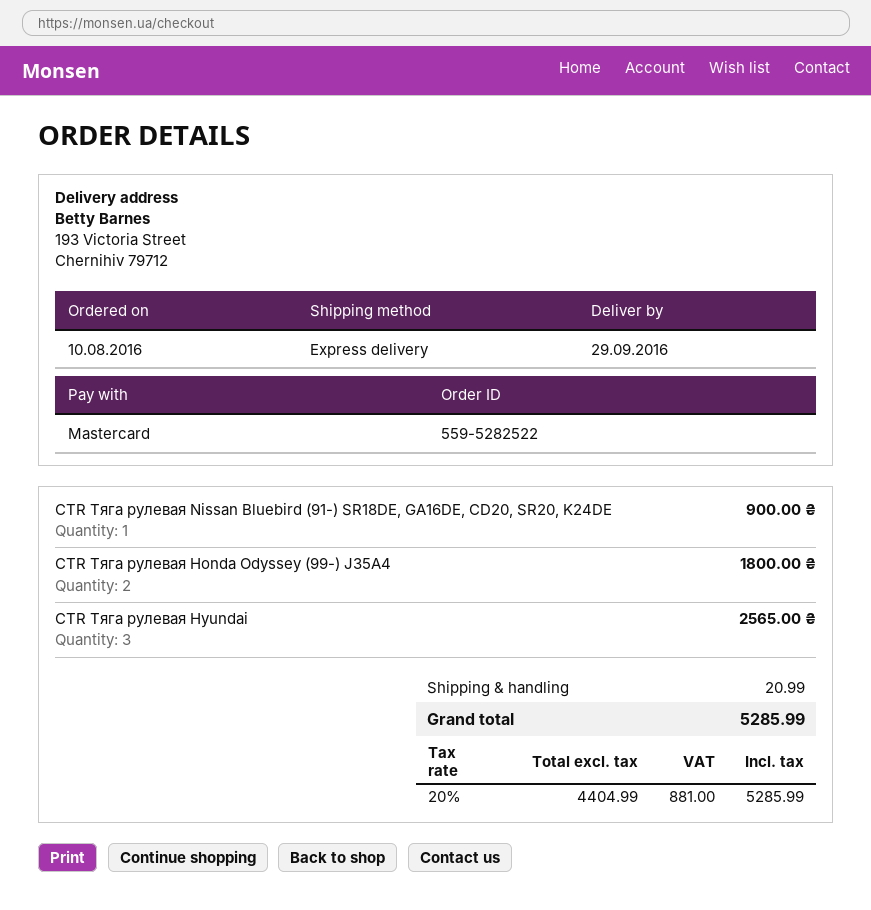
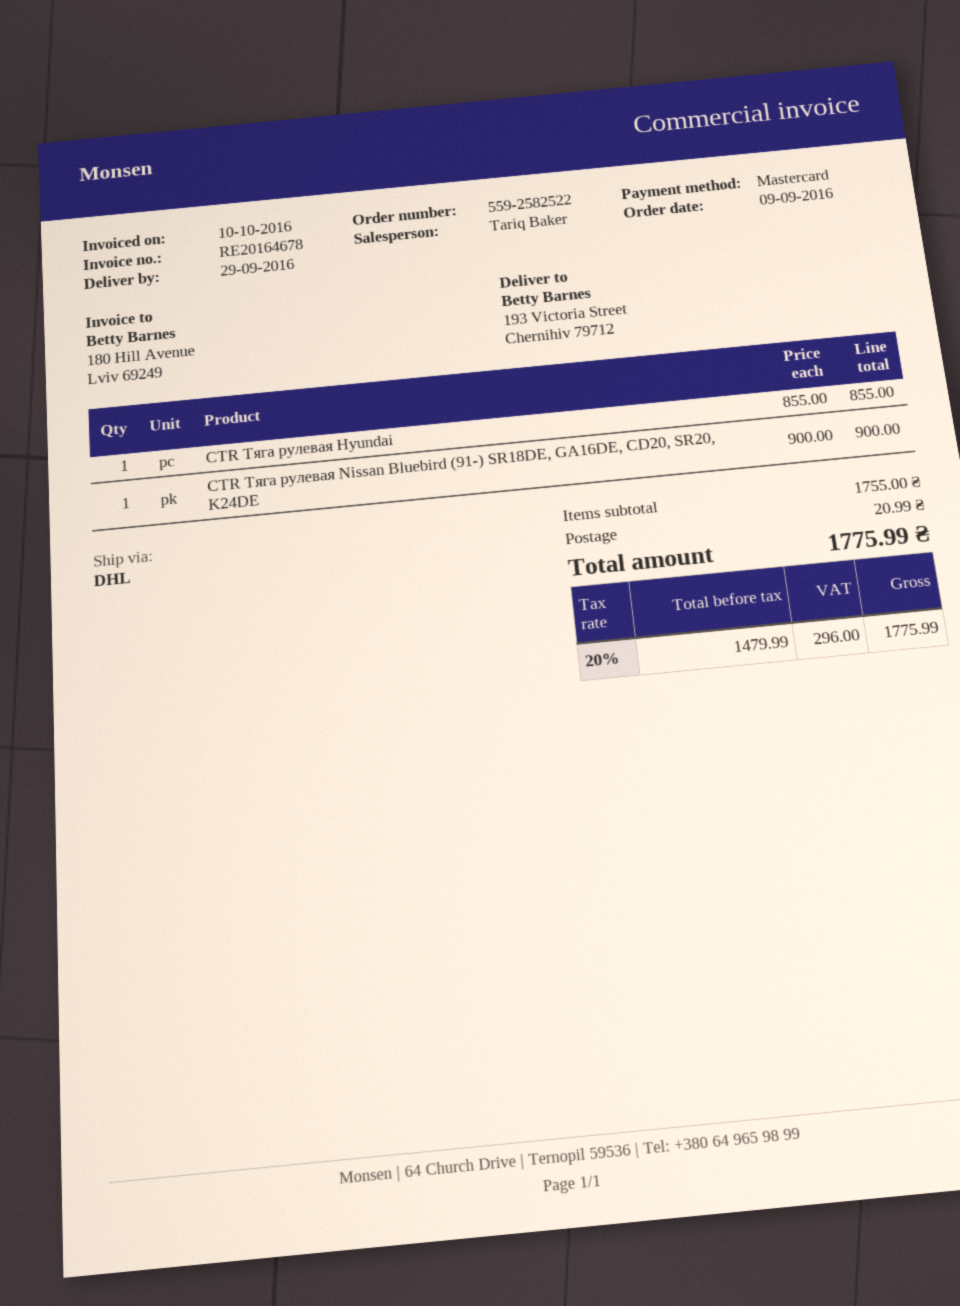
order number: 559-5282522 -> 559-2582522
order date: 2016-08-10 -> 2016-09-09
shipping method: express -> DHL
CTR Тяга рулевая Honda Odyssey (99-) J35A4: 2 for 1800.00 -> none
CTR Тяга рулевая Hyundai: 3 for 2565.00 -> 1 for 855.00
net: 4404.99 -> 1479.99
tax: 20% = 881.00 -> 20% = 296.00
total: 5285.99 -> 1775.99

